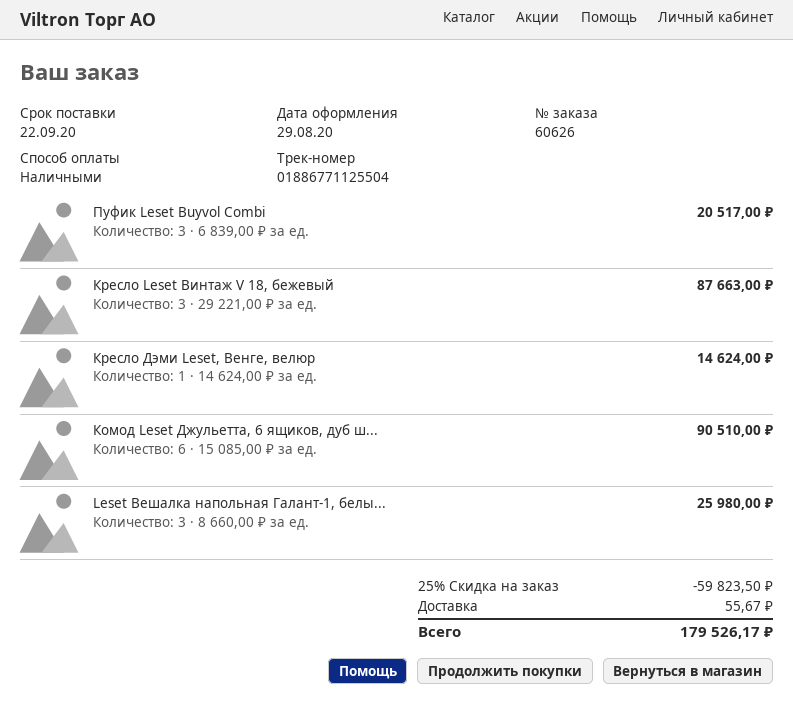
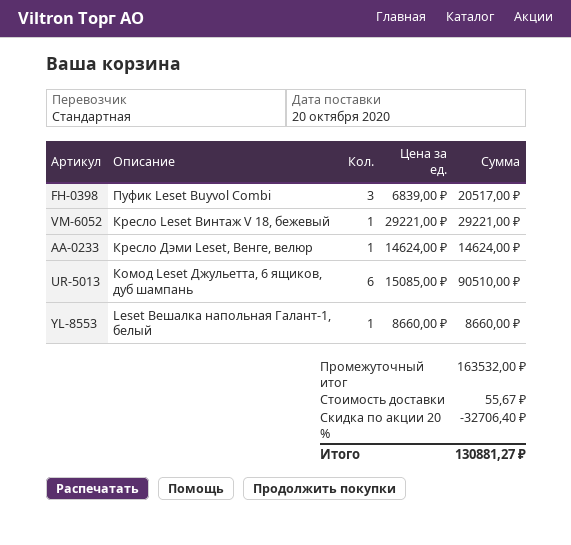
delivery date: 2020-09-22 -> 2020-10-20
Кресло Leset Винтаж V 18, бежевый: 3 x 29221.00 = 87663.00 -> 1 x 29221.00 = 29221.00
Leset Вешалка напольная Галант-1, белы...: 3 x 8660.00 = 25980.00 -> 1 x 8660.00 = 8660.00
discount: 25% = 59823.50 -> 20% = 32706.40
total: 179526.17 -> 130881.27

